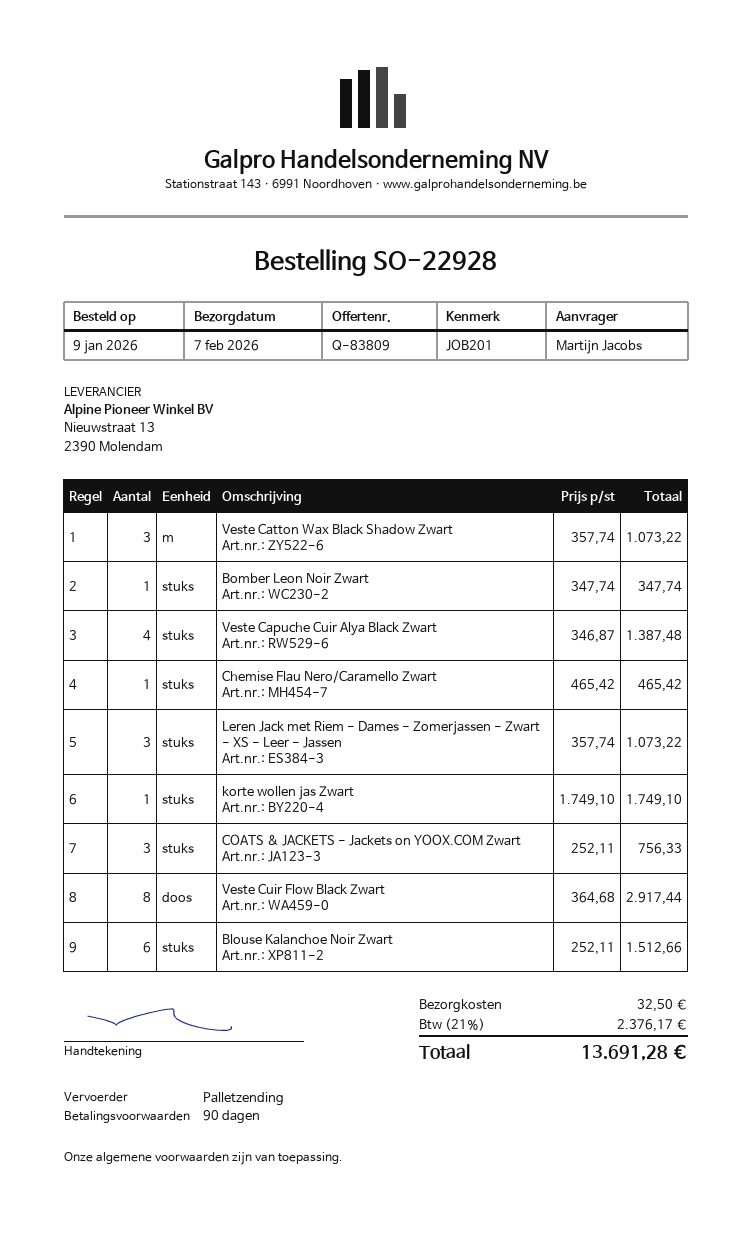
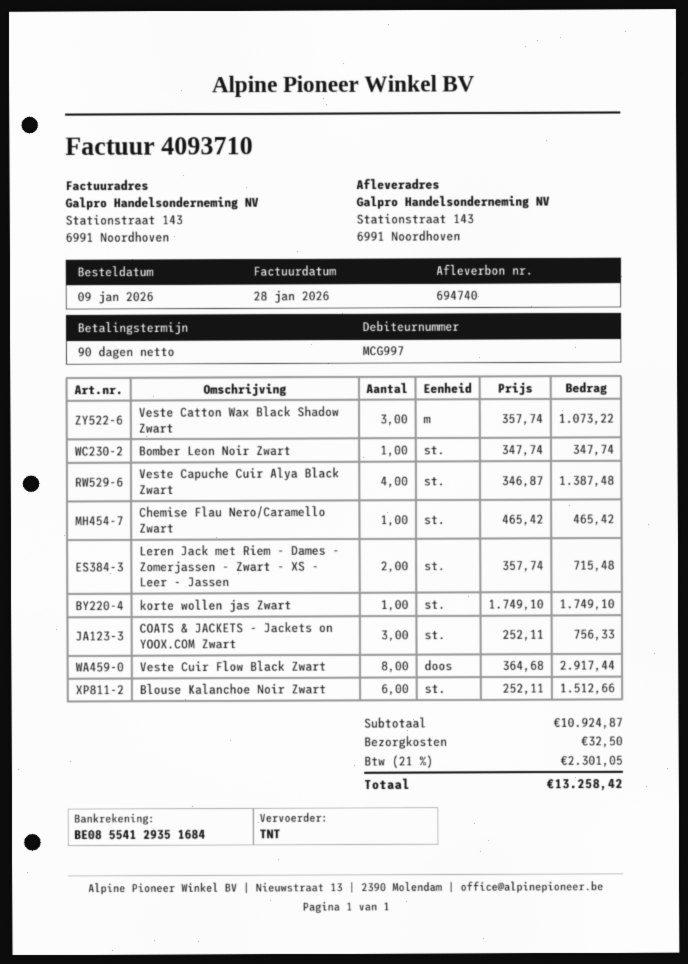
shipping method: pallet freight -> TNT
Leren Jack met Riem - Dames - Zomerjassen - Zwart - XS - Leer - Jassen: 3 x 357.74 = 1073.22 -> 2 x 357.74 = 715.48
tax: 21% = 2376.17 -> 21% = 2301.05
total: 13691.28 -> 13258.42

